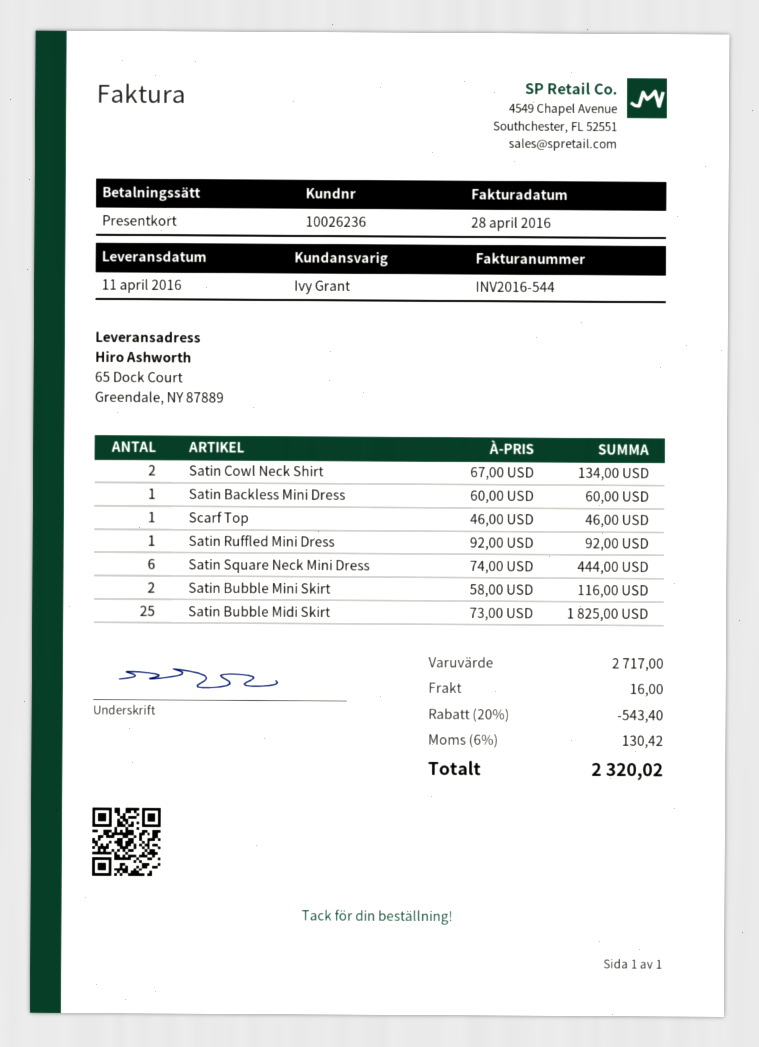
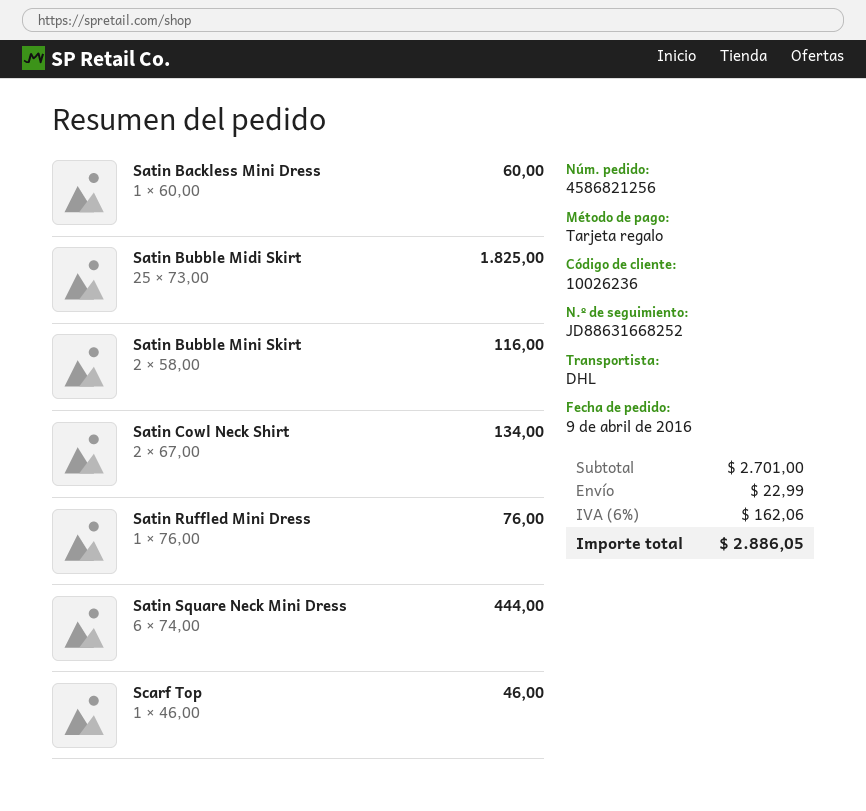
Satin Ruffled Mini Dress: 1 x 92.00 = 92.00 -> 1 x 76.00 = 76.00
subtotal: 2717.00 -> 2701.00
discount: 20% = 543.40 -> none
shipping: 16.00 -> 22.99
tax: 6% = 130.42 -> 6% = 162.06
total: 2320.02 -> 2886.05

